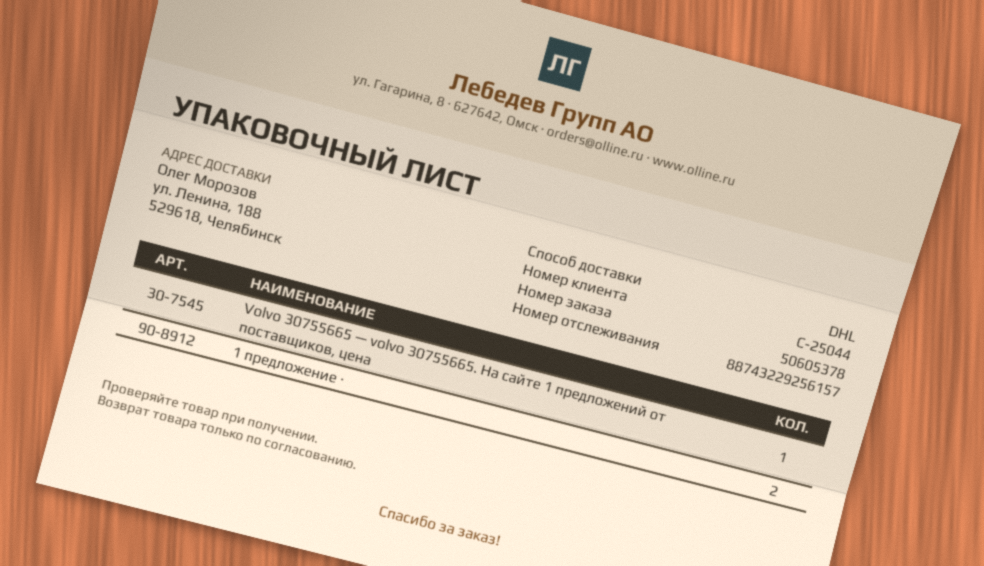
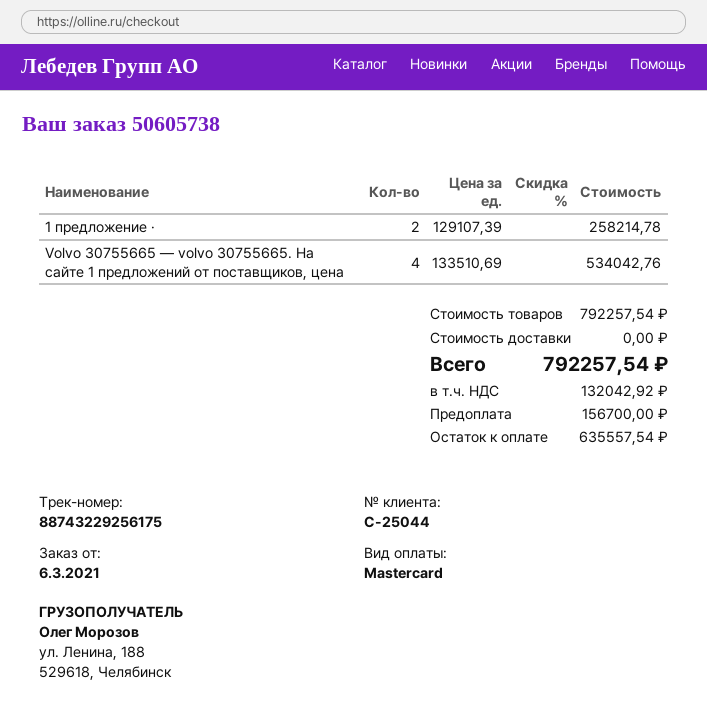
order number: 50605378 -> 50605738
tracking number: 88743229256157 -> 88743229256175
Volvo 30755665 — volvo 30755665. На сайте 1 предложений от поставщиков, цена: 1 -> 4

